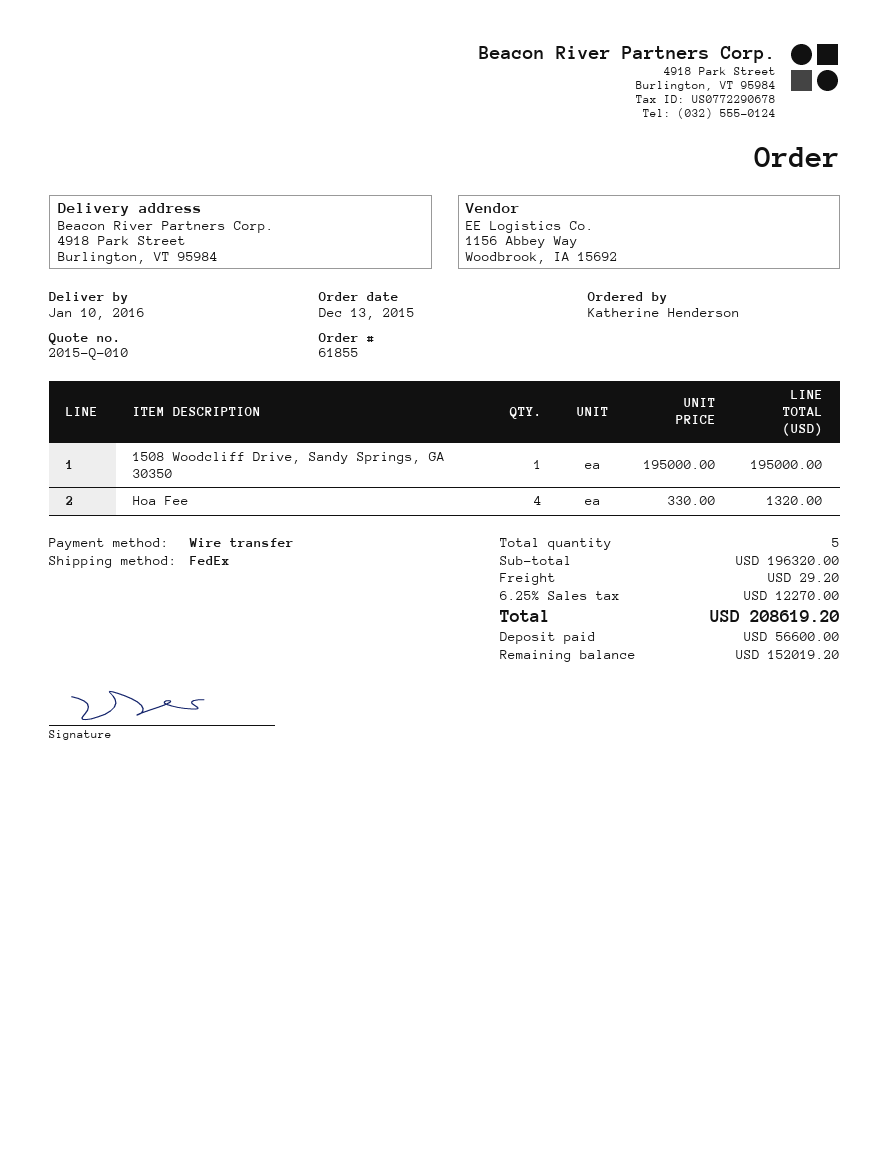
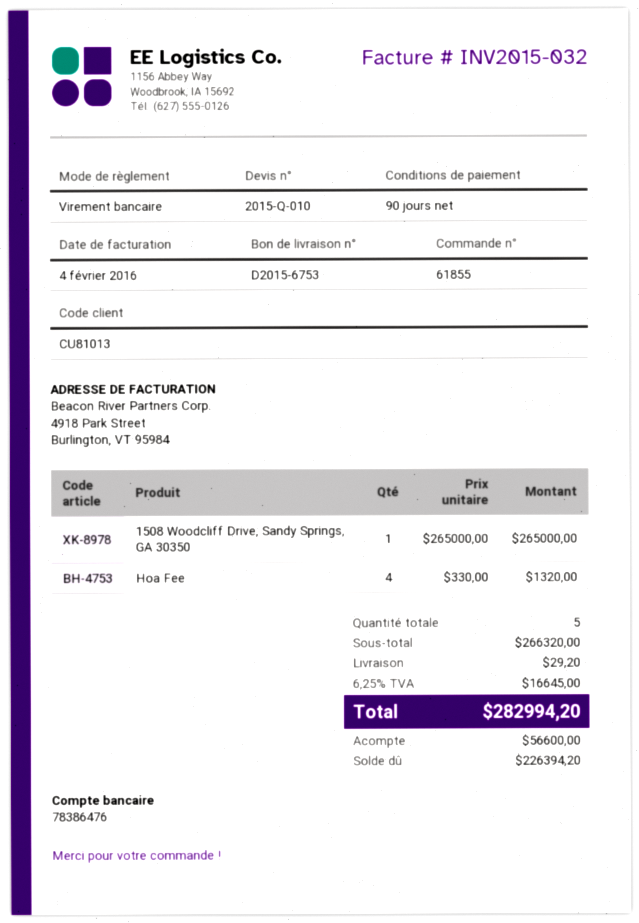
1508 Woodcliff Drive, Sandy Springs, GA 30350: 1 x 195000.00 = 195000.00 -> 1 x 265000.00 = 265000.00
subtotal: 196320.00 -> 266320.00
tax: 6.25% = 12270.00 -> 6.25% = 16645.00
total: 208619.20 -> 282994.20
balance: 152019.20 -> 226394.20

